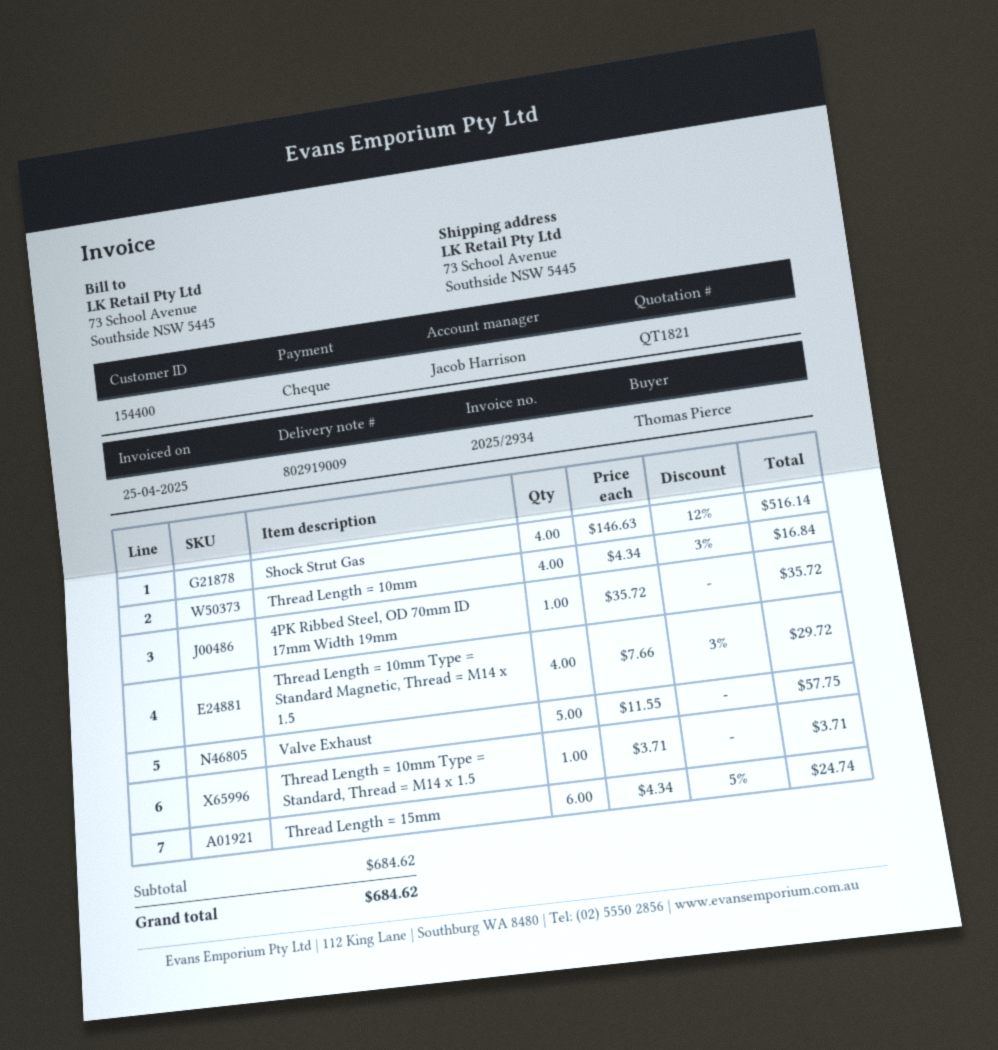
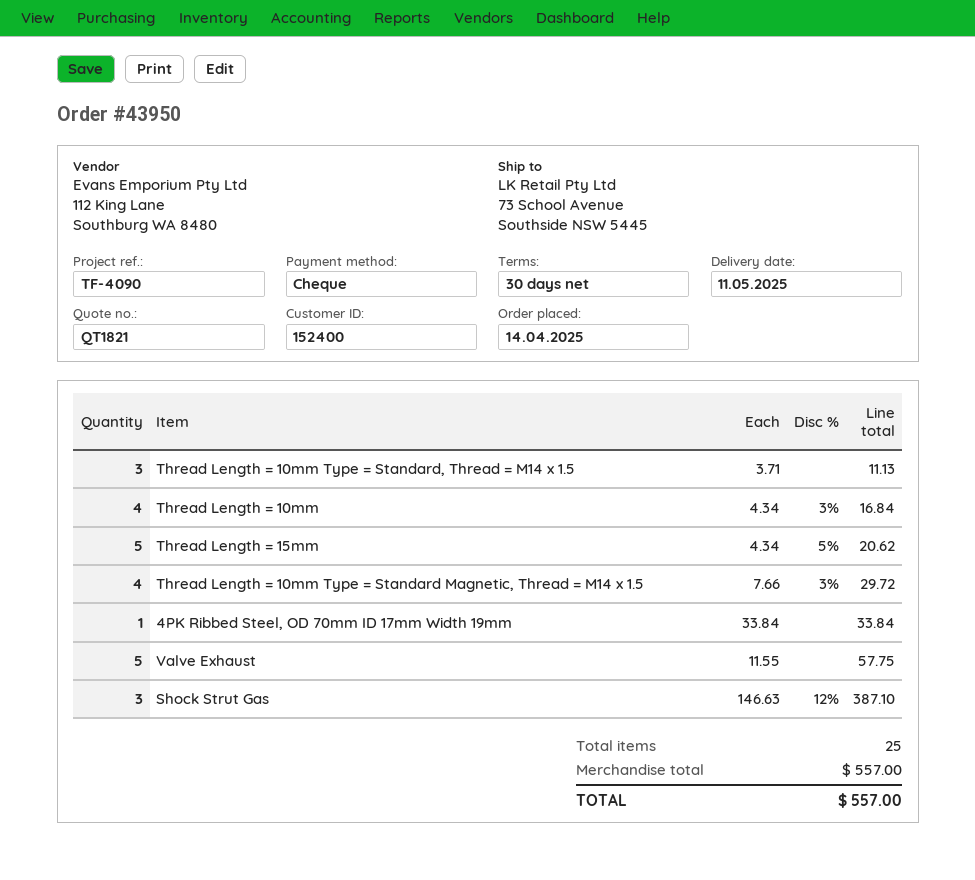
customer number: 154400 -> 152400
Shock Strut Gas: 4 x 146.63 - 12% = 516.14 -> 3 x 146.63 - 12% = 387.10
4PK Ribbed Steel, OD 70mm ID 17mm Width 19mm: 1 x 35.72 = 35.72 -> 1 x 33.84 = 33.84
Thread Length = 10mm Type = Standard, Thread = M14 x 1.5: 1 x 3.71 = 3.71 -> 3 x 3.71 = 11.13
Thread Length = 15mm: 6 x 4.34 - 5% = 24.74 -> 5 x 4.34 - 5% = 20.62
subtotal: 684.62 -> 557.00
total: 684.62 -> 557.00

